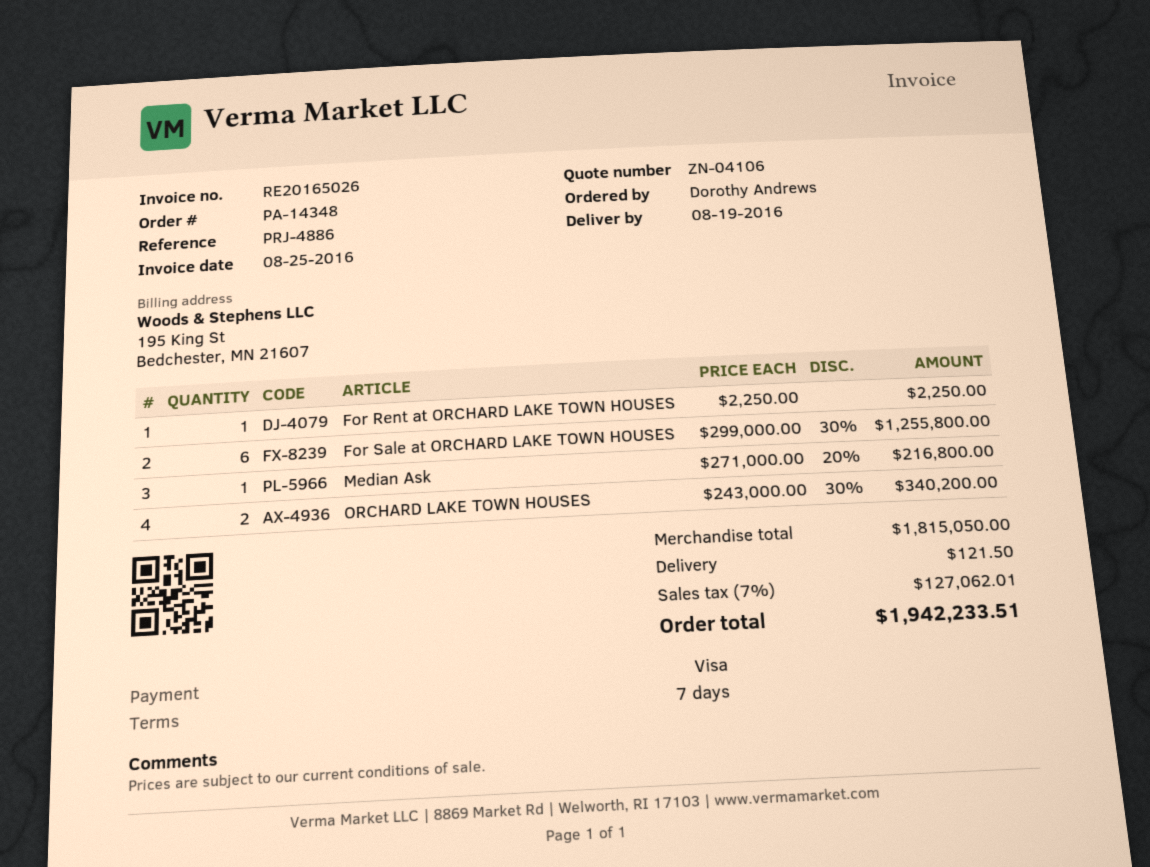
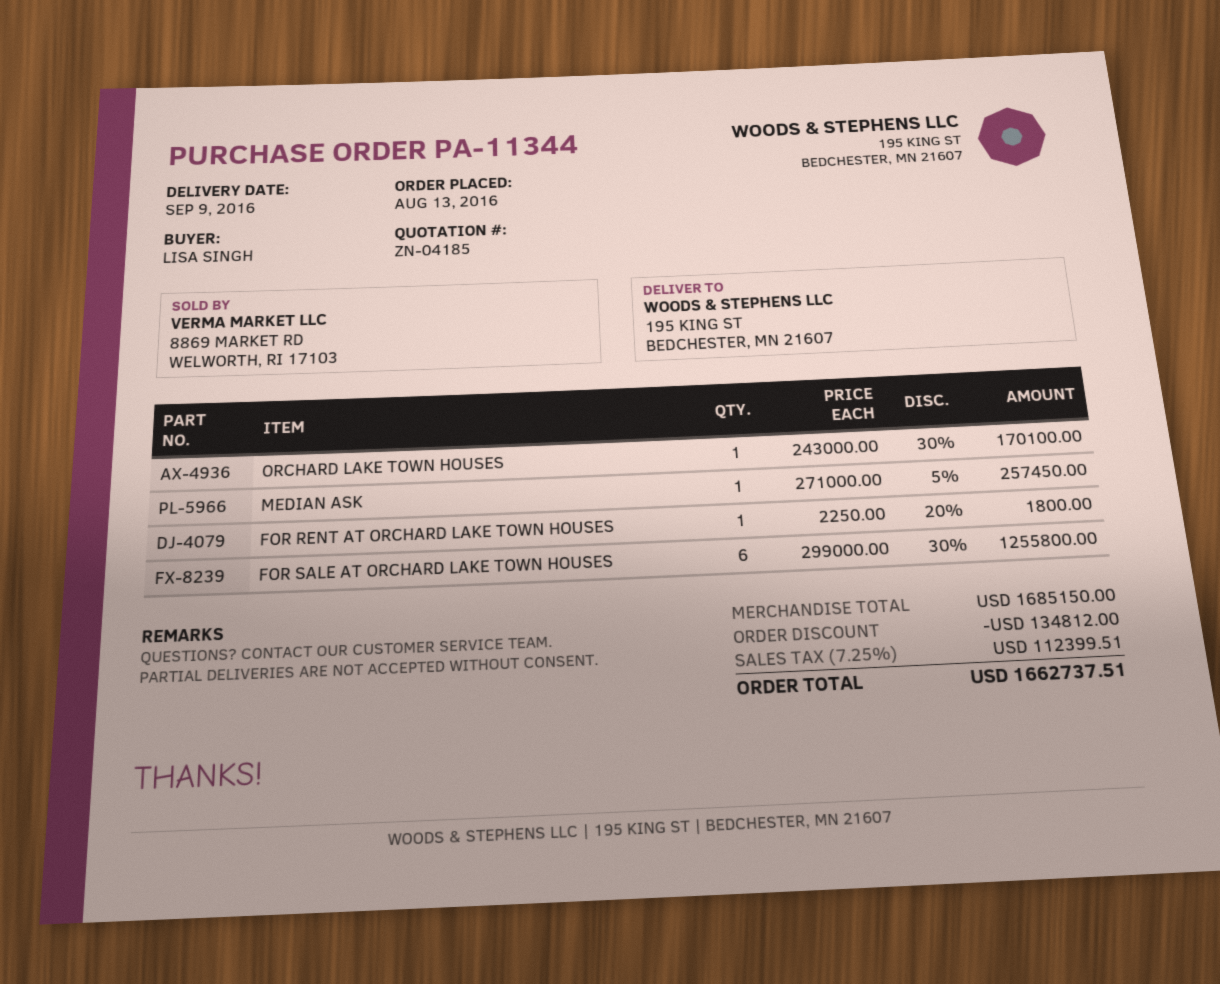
quote number: ZN-04106 -> ZN-04185
order number: PA-14348 -> PA-11344
delivery date: 2016-08-19 -> 2016-09-09
ordered by: Dorothy Andrews -> LISA SINGH
For Rent at ORCHARD LAKE TOWN HOUSES: 1 x 2250.00 = 2250.00 -> 1 x 2250.00 - 20% = 1800.00
Median Ask: 1 x 271000.00 - 20% = 216800.00 -> 1 x 271000.00 - 5% = 257450.00
ORCHARD LAKE TOWN HOUSES: 2 x 243000.00 - 30% = 340200.00 -> 1 x 243000.00 - 30% = 170100.00
subtotal: 1815050.00 -> 1685150.00
discount: none -> 134812.00
shipping: 121.50 -> none
tax: 7% = 127062.01 -> 7.25% = 112399.51
total: 1942233.51 -> 1662737.51

